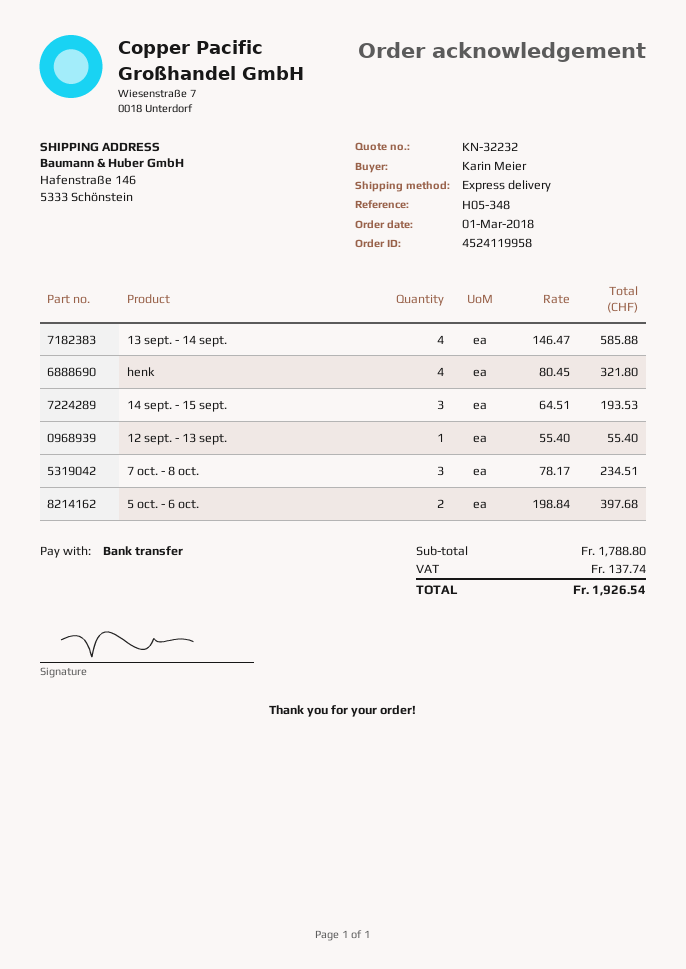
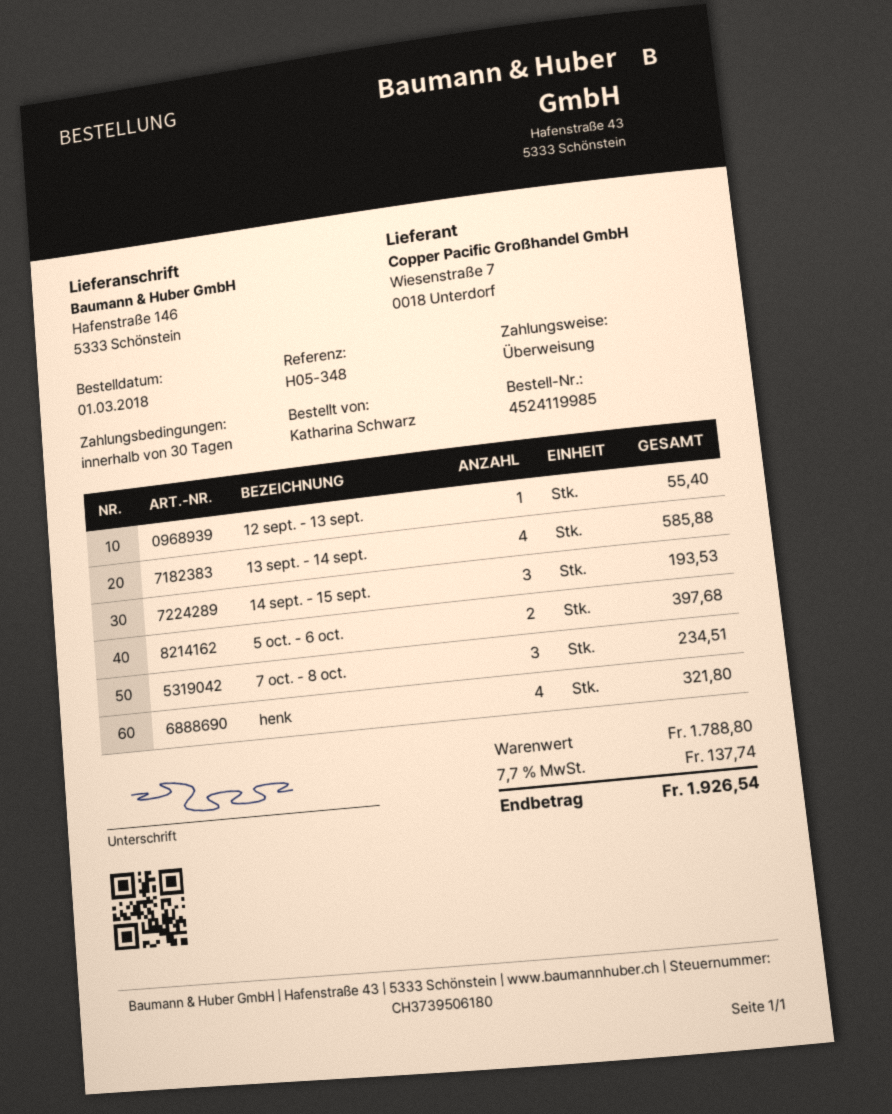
order number: 4524119958 -> 4524119985
ordered by: Karin Meier -> Katharina Schwarz

